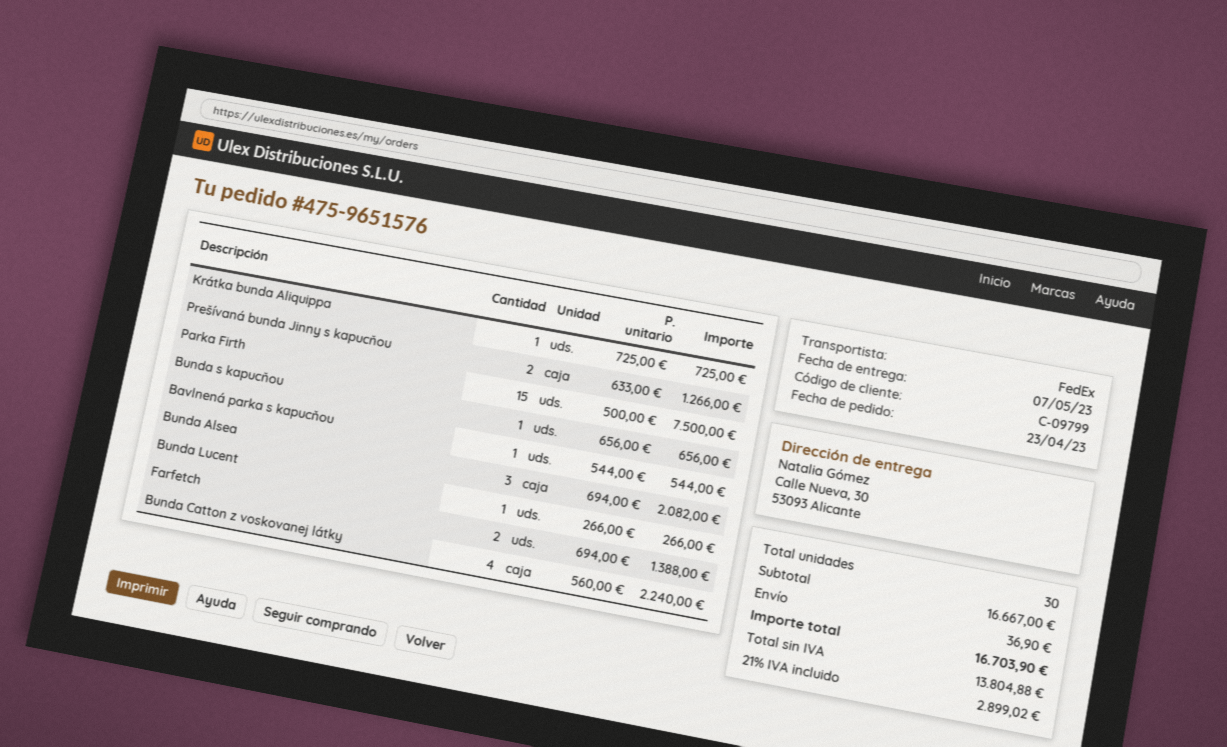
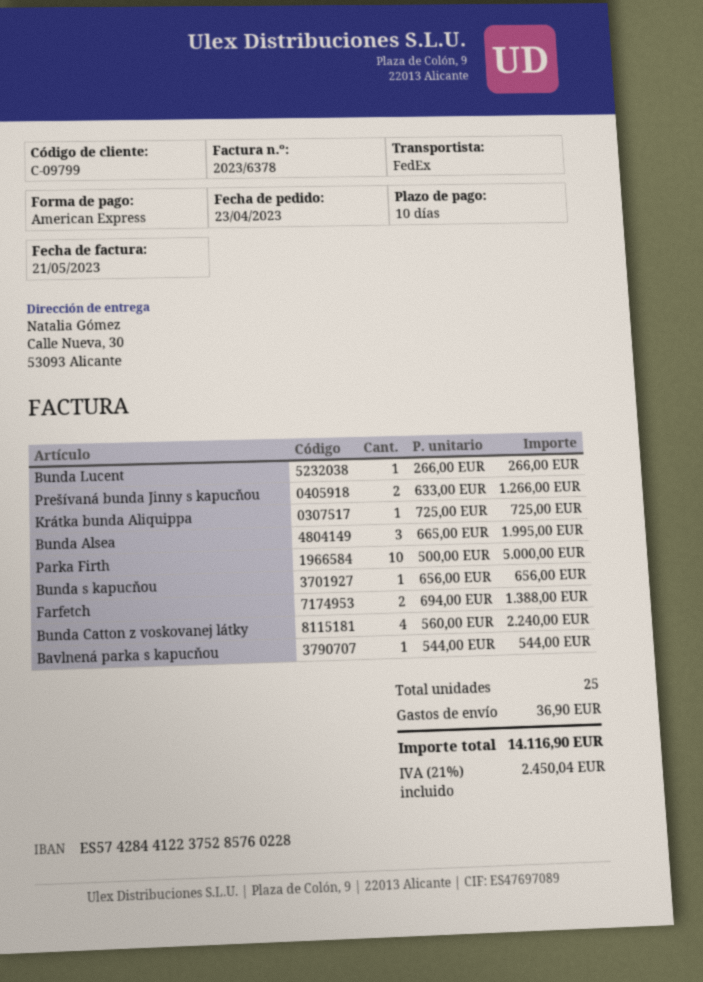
Parka Firth: 15 x 500.00 = 7500.00 -> 10 x 500.00 = 5000.00
Bunda Alsea: 3 x 694.00 = 2082.00 -> 3 x 665.00 = 1995.00
total quantity: 30 -> 25
tax: 21% = 2899.02 -> 21% = 2450.04
total: 16703.90 -> 14116.90

